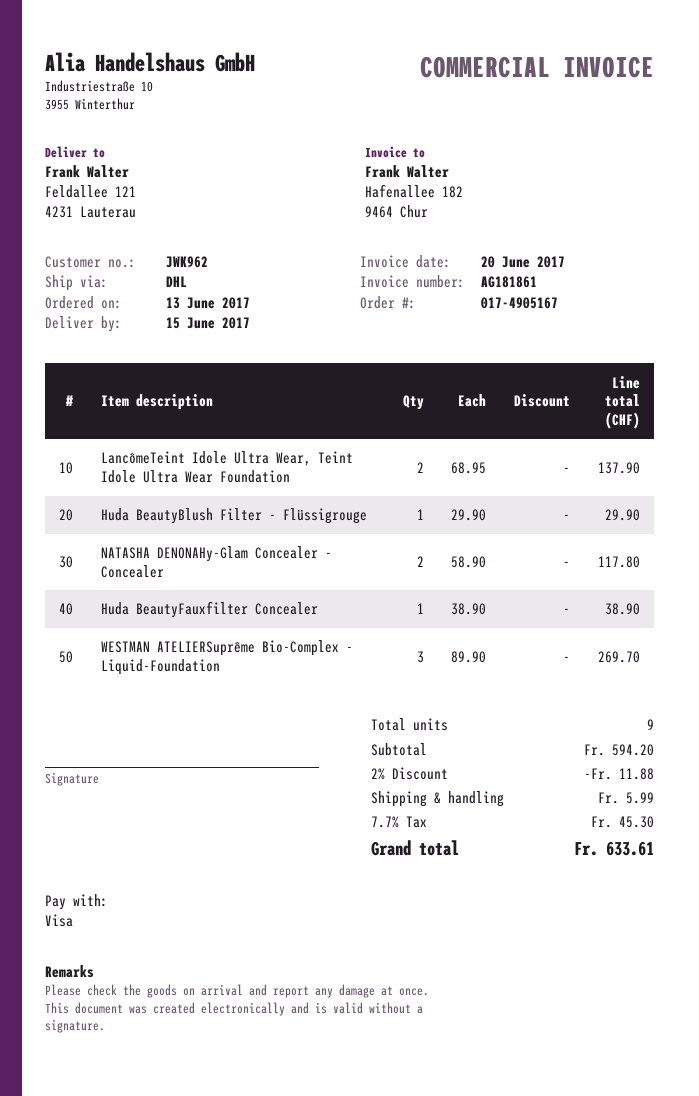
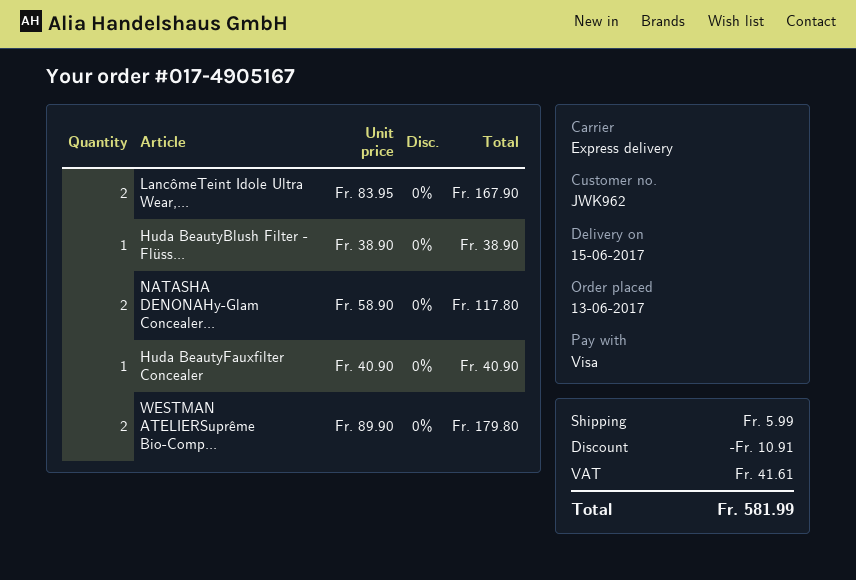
shipping method: DHL -> express
LancômeTeint Idole Ultra Wear, Teint Idole Ultra Wear Foundation: 2 x 68.95 = 137.90 -> 2 x 83.95 = 167.90
Huda BeautyBlush Filter - Flüssigrouge: 1 x 29.90 = 29.90 -> 1 x 38.90 = 38.90
Huda BeautyFauxfilter Concealer: 1 x 38.90 = 38.90 -> 1 x 40.90 = 40.90
WESTMAN ATELIERSuprême Bio-Complex - Liquid-Foundation: 3 x 89.90 = 269.70 -> 2 x 89.90 = 179.80
discount: 11.88 -> 10.91
tax: 45.30 -> 41.61
total: 633.61 -> 581.99

